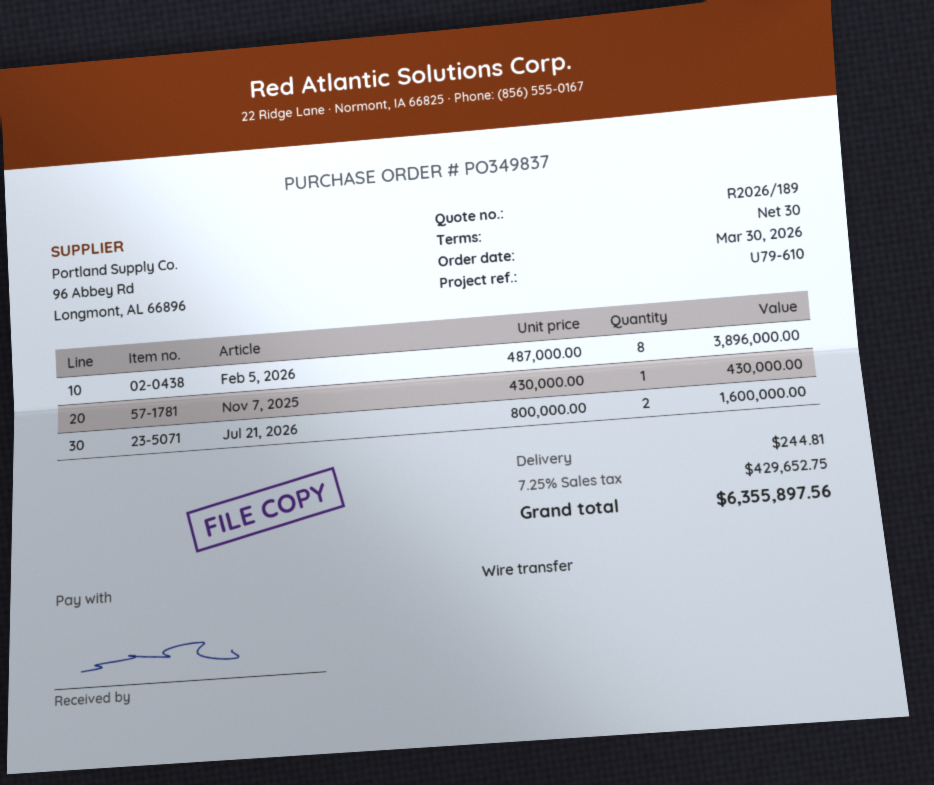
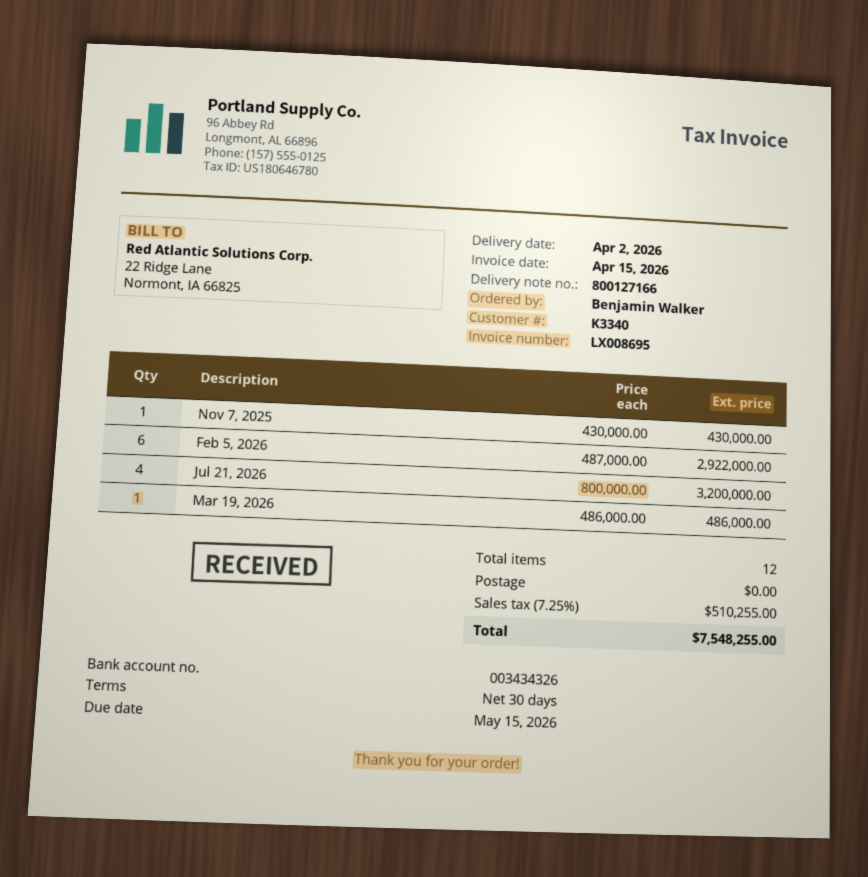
Feb 5, 2026: 8 x 487000.00 = 3896000.00 -> 6 x 487000.00 = 2922000.00
Jul 21, 2026: 2 x 800000.00 = 1600000.00 -> 4 x 800000.00 = 3200000.00
Mar 19, 2026: none -> 1 x 486000.00 = 486000.00
shipping: 244.81 -> 0.00
tax: 7.25% = 429652.75 -> 7.25% = 510255.00
total: 6355897.56 -> 7548255.00

